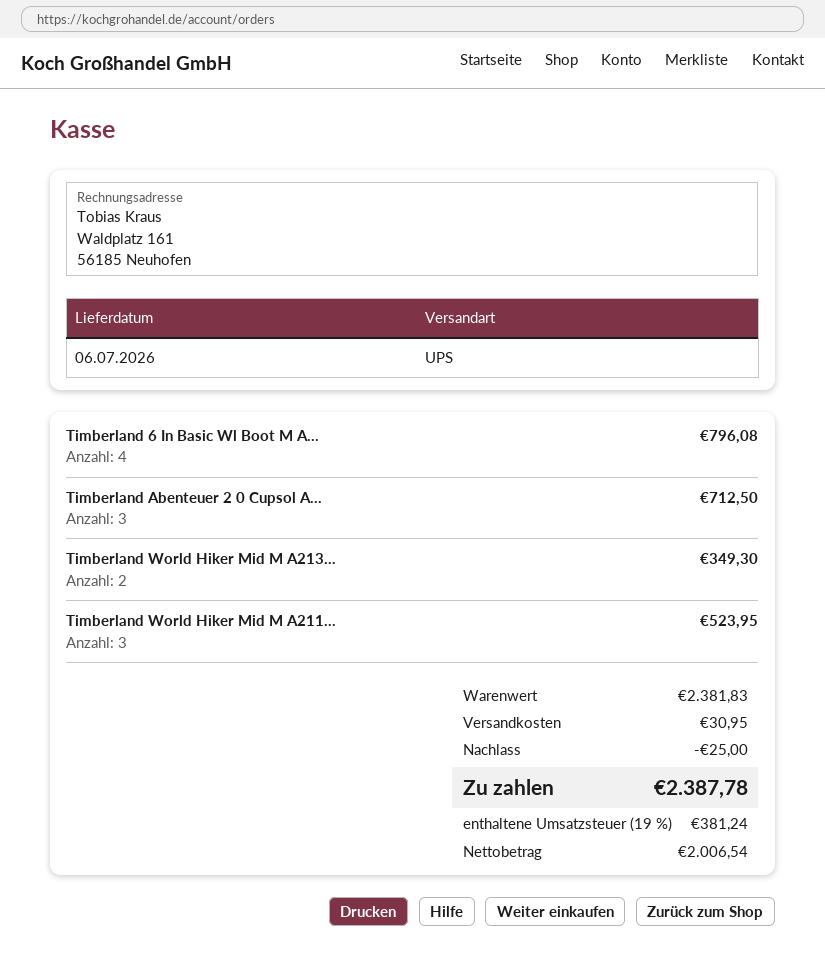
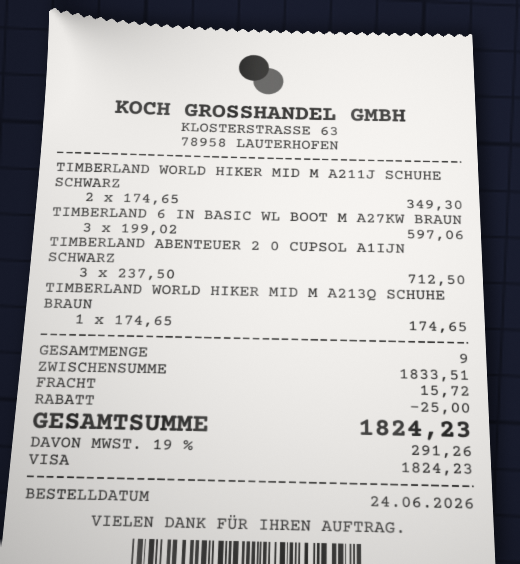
Timberland 6 In Basic Wl Boot M A...: 4 for 796.08 -> 3 for 597.06
Timberland World Hiker Mid M A213...: 2 for 349.30 -> 1 for 174.65
Timberland World Hiker Mid M A211...: 3 for 523.95 -> 2 for 349.30
subtotal: 2381.83 -> 1833.51
shipping: 30.95 -> 15.72
tax: 19% = 381.24 -> 19% = 291.26
total: 2387.78 -> 1824.23

